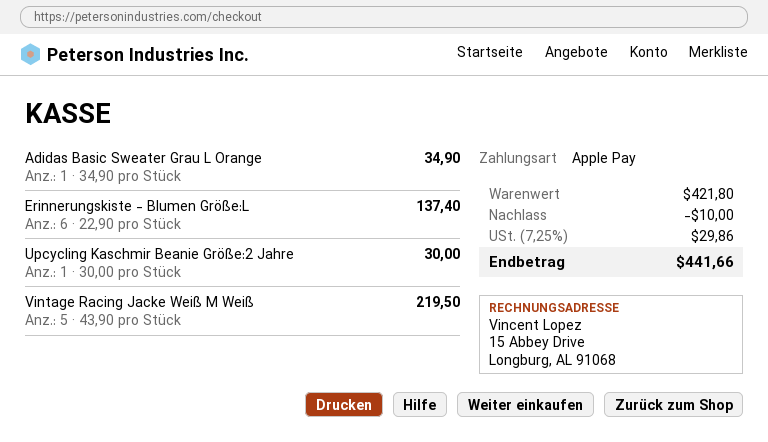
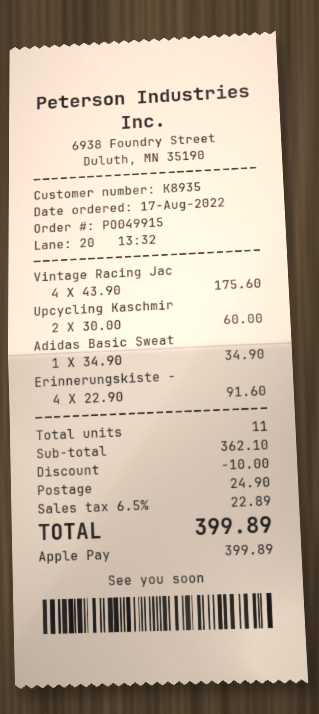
Erinnerungskiste - Blumen Größe:L: 6 x 22.90 = 137.40 -> 4 x 22.90 = 91.60
Upcycling Kaschmir Beanie Größe:2 Jahre: 1 x 30.00 = 30.00 -> 2 x 30.00 = 60.00
Vintage Racing Jacke Weiß M Weiß: 5 x 43.90 = 219.50 -> 4 x 43.90 = 175.60
subtotal: 421.80 -> 362.10
shipping: none -> 24.90
tax: 7.25% = 29.86 -> 6.5% = 22.89
total: 441.66 -> 399.89

